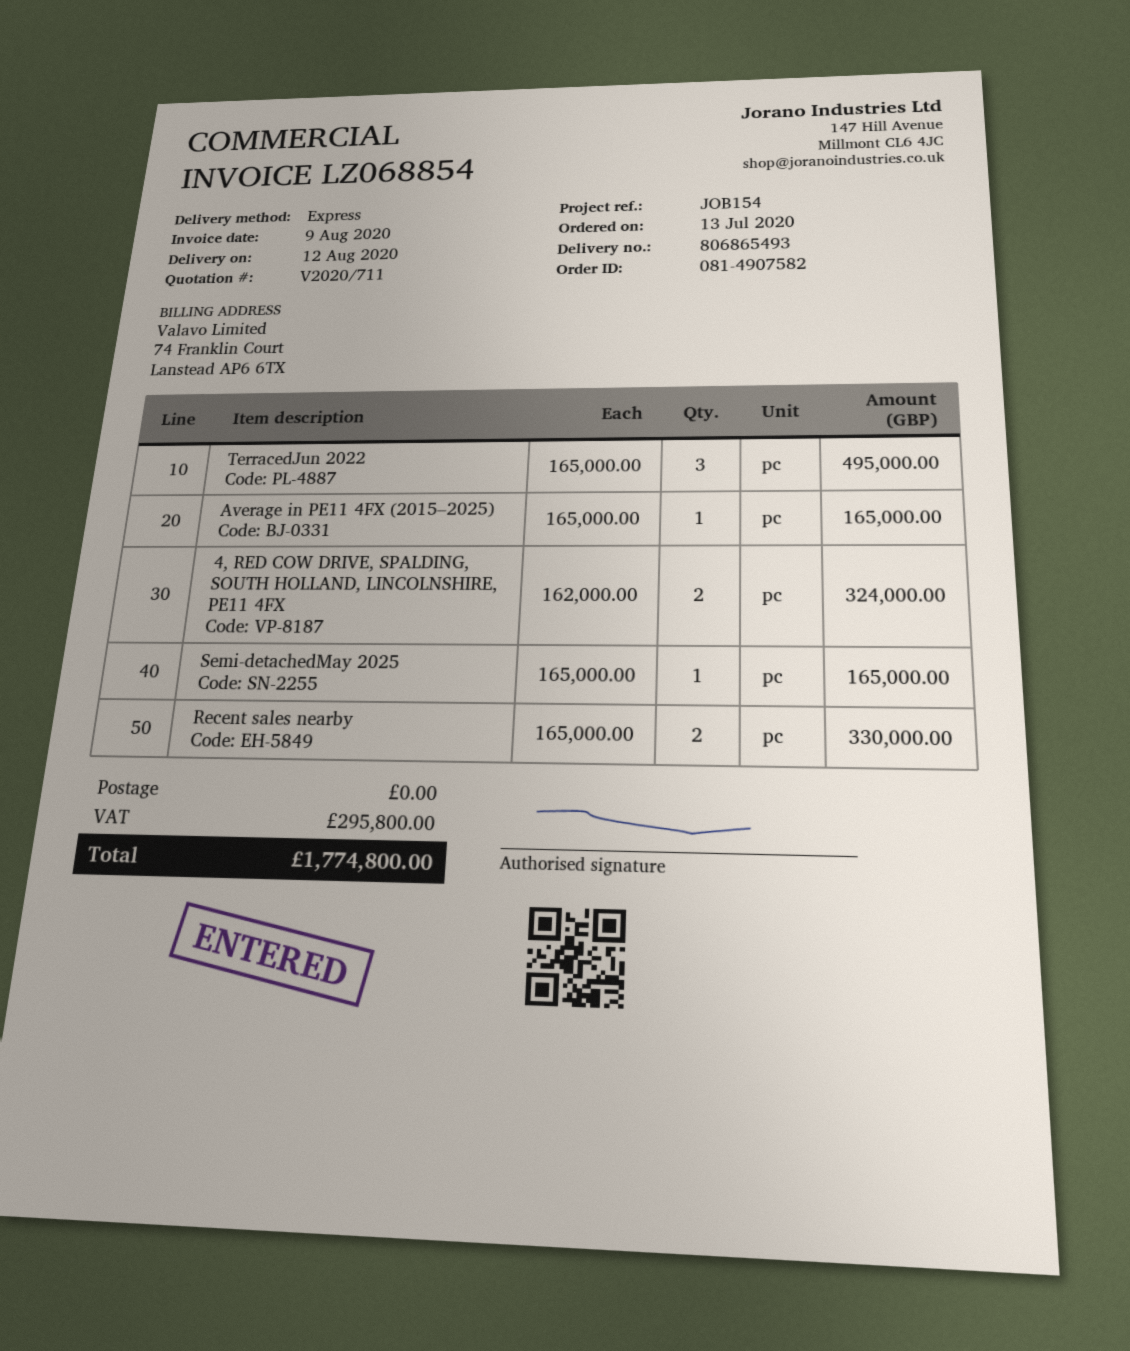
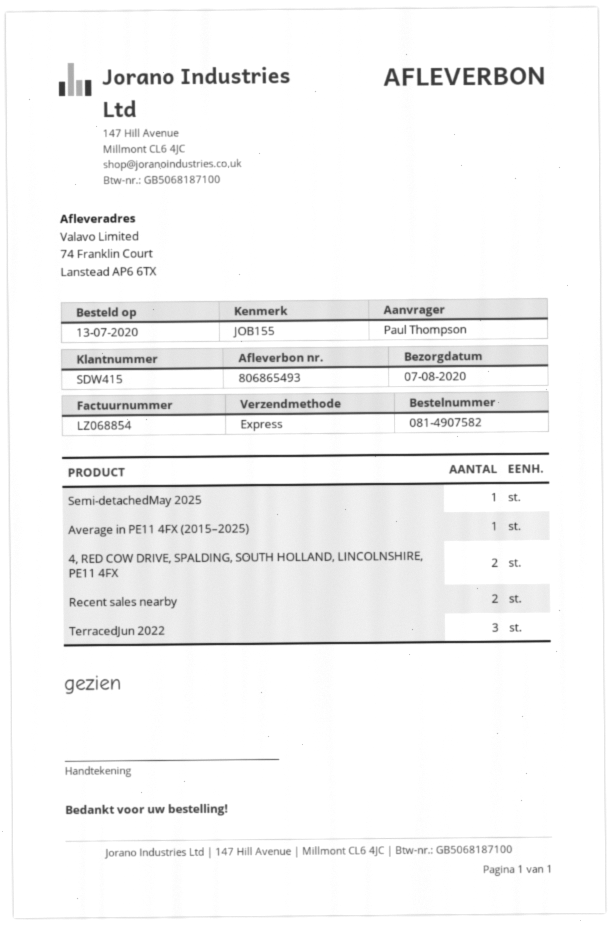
delivery date: 2020-08-12 -> 2020-08-07
reference: JOB154 -> JOB155

